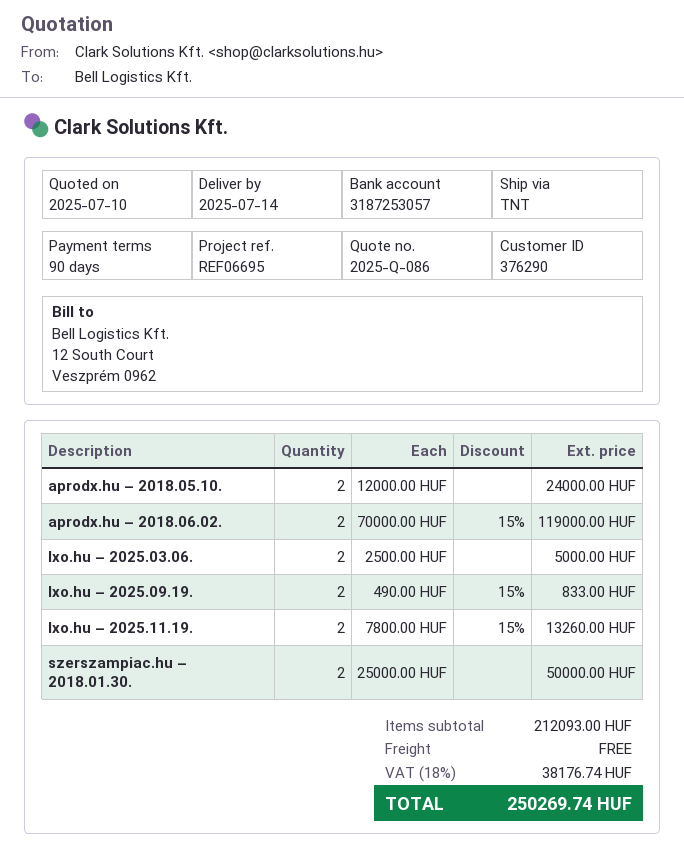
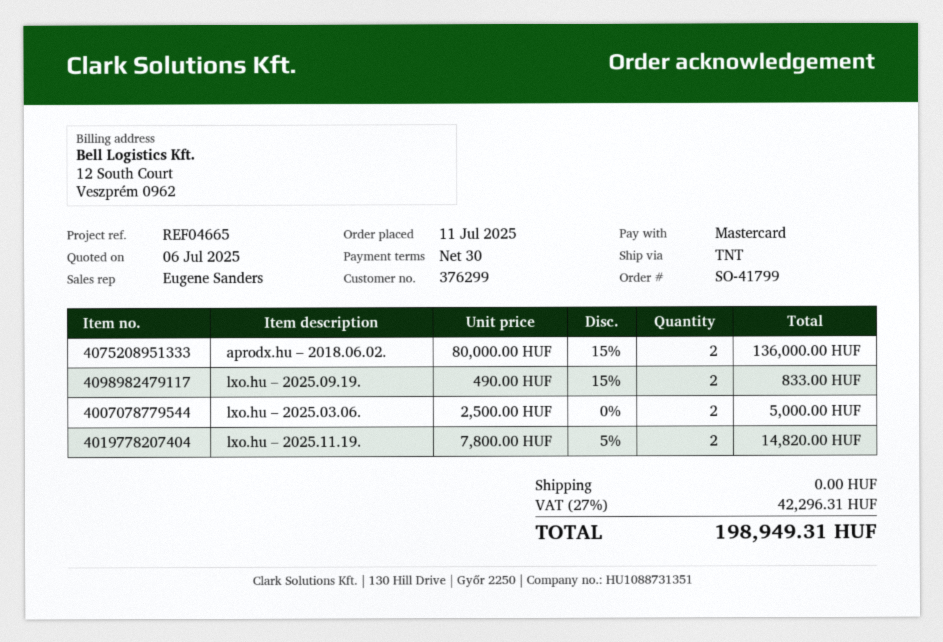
quote date: 2025-07-10 -> 2025-07-06
payment terms: 90 days -> 30 days
customer number: 376290 -> 376299
reference: REF06695 -> REF04665
aprodx.hu – 2018.05.10.: 2 x 12000.00 = 24000.00 -> none
aprodx.hu – 2018.06.02.: 2 x 70000.00 - 15% = 119000.00 -> 2 x 80000.00 - 15% = 136000.00
lxo.hu – 2025.11.19.: 2 x 7800.00 - 15% = 13260.00 -> 2 x 7800.00 - 5% = 14820.00
szerszampiac.hu – 2018.01.30.: 2 x 25000.00 = 50000.00 -> none
tax: 18% = 38176.74 -> 27% = 42296.31
total: 250269.74 -> 198949.31

